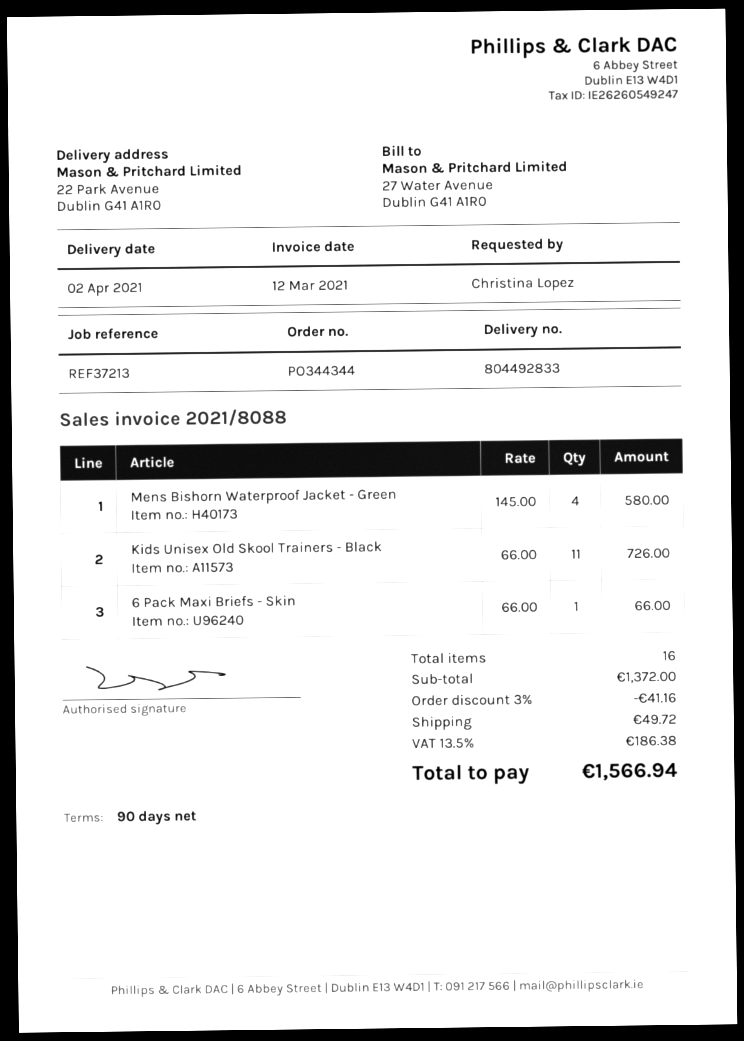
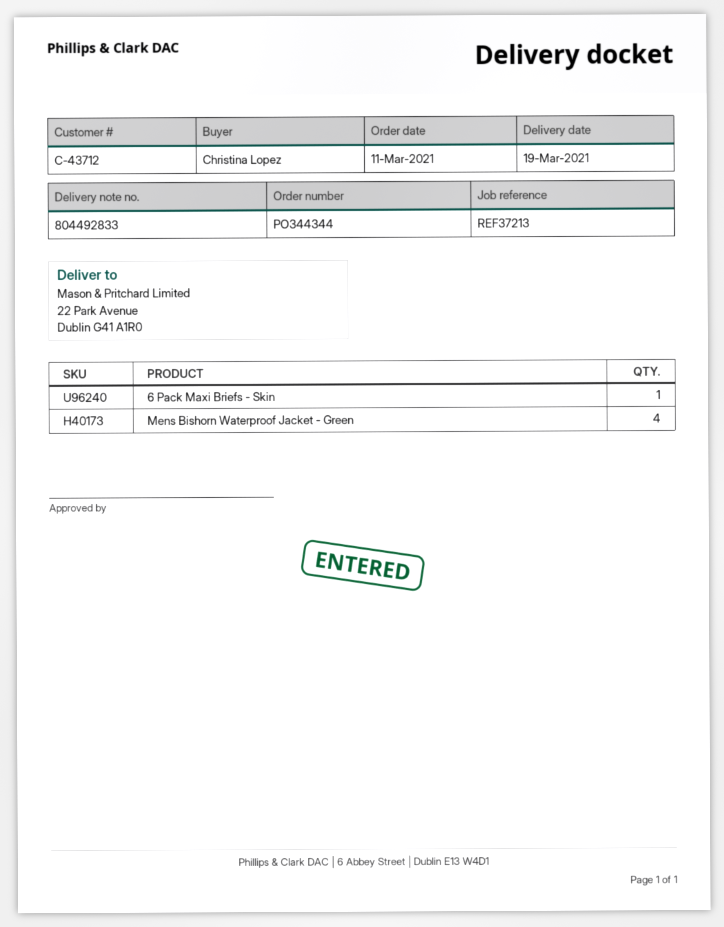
delivery date: 2021-04-02 -> 2021-03-19
Kids Unisex Old Skool Trainers - Black: 11 -> none

